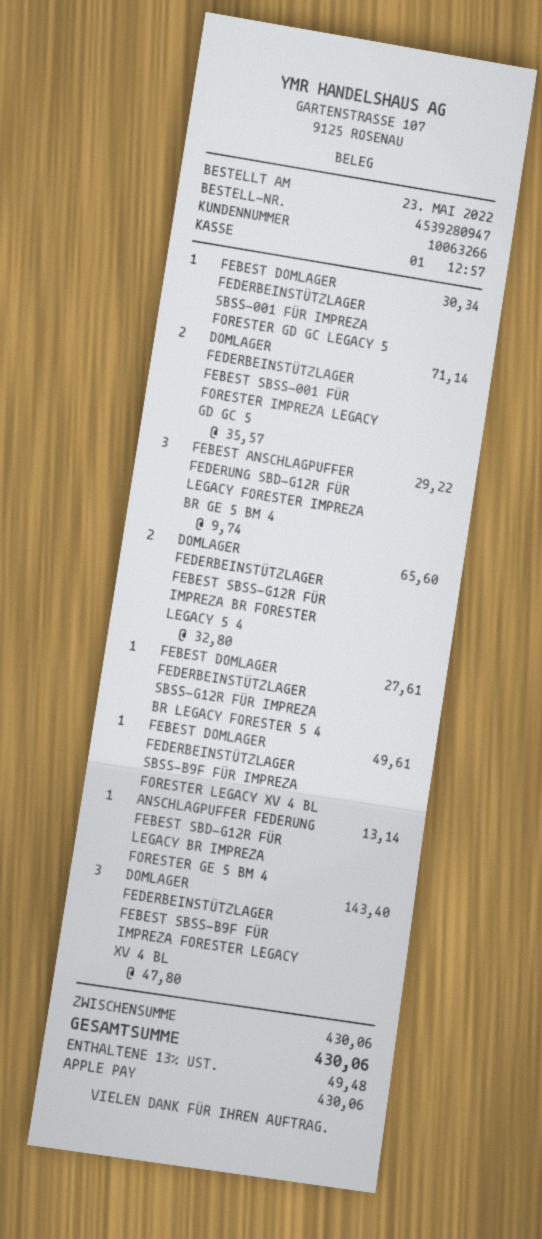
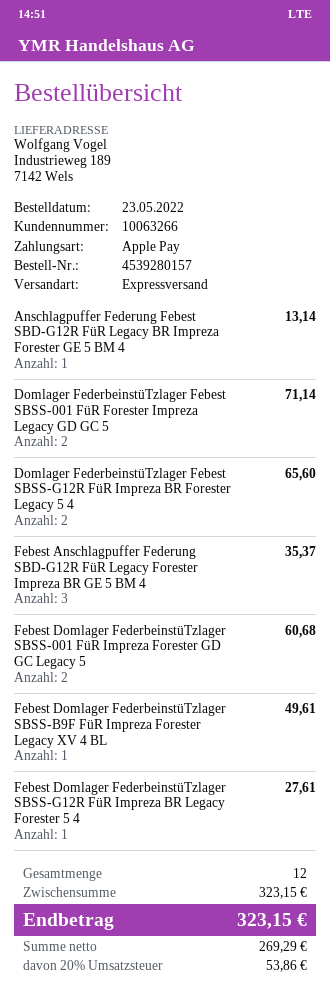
order number: 4539280947 -> 4539280157
FEBEST DOMLAGER FEDERBEINSTÜTZLAGER SBSS-001 FÜR IMPREZA FORESTER GD GC LEGACY 5: 1 for 30.34 -> 2 for 60.68
FEBEST ANSCHLAGPUFFER FEDERUNG SBD-G12R FÜR LEGACY FORESTER IMPREZA BR GE 5 BM 4: 3 for 29.22 -> 3 for 35.37
DOMLAGER FEDERBEINSTÜTZLAGER FEBEST SBSS-B9F FÜR IMPREZA FORESTER LEGACY XV 4 BL: 3 for 143.40 -> none
subtotal: 430.06 -> 323.15
tax: 13% = 49.48 -> 20% = 53.86
total: 430.06 -> 323.15

